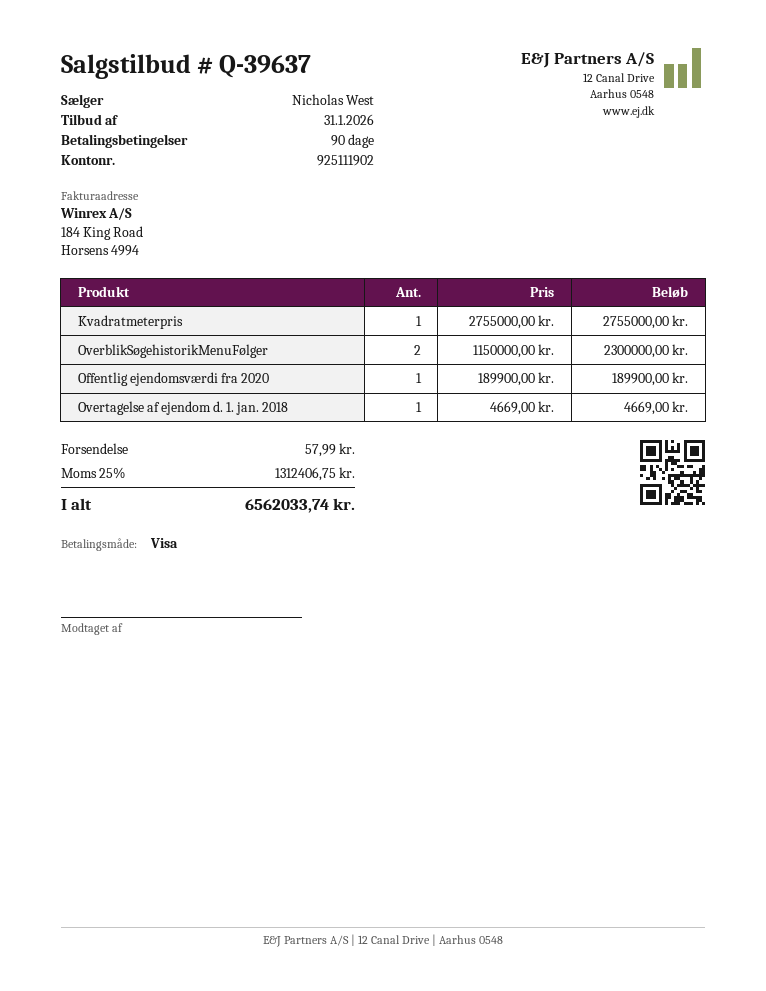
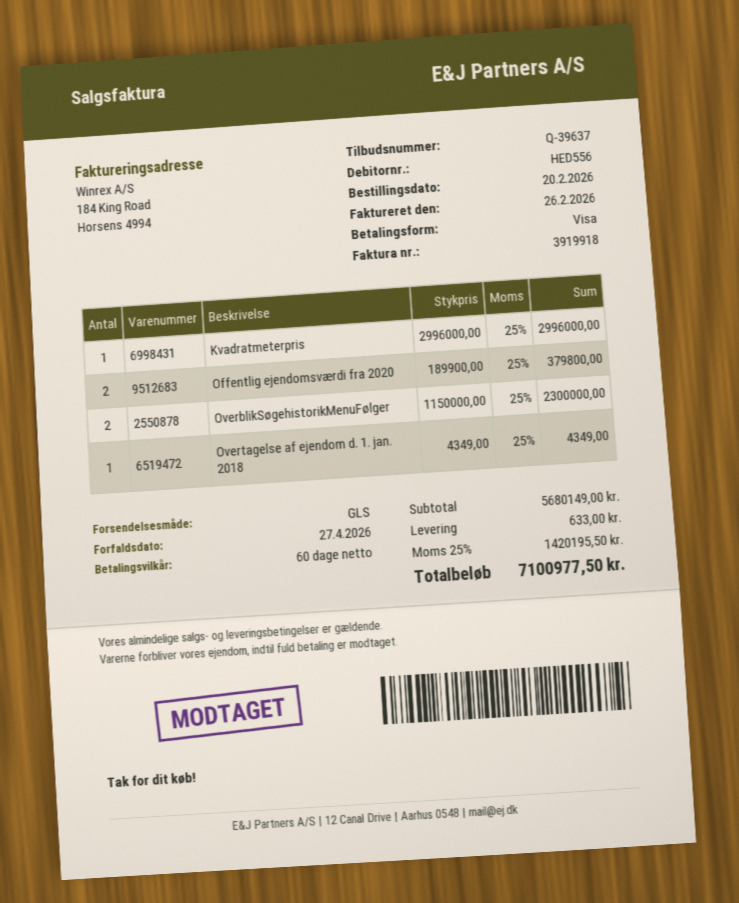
payment terms: 90 days -> 60 days
Kvadratmeterpris: 1 x 2755000.00 = 2755000.00 -> 1 x 2996000.00 = 2996000.00
Offentlig ejendomsværdi fra 2020: 1 x 189900.00 = 189900.00 -> 2 x 189900.00 = 379800.00
Overtagelse af ejendom d. 1. jan. 2018: 1 x 4669.00 = 4669.00 -> 1 x 4349.00 = 4349.00
shipping: 57.99 -> 633.00
tax: 25% = 1312406.75 -> 25% = 1420195.50
total: 6562033.74 -> 7100977.50

